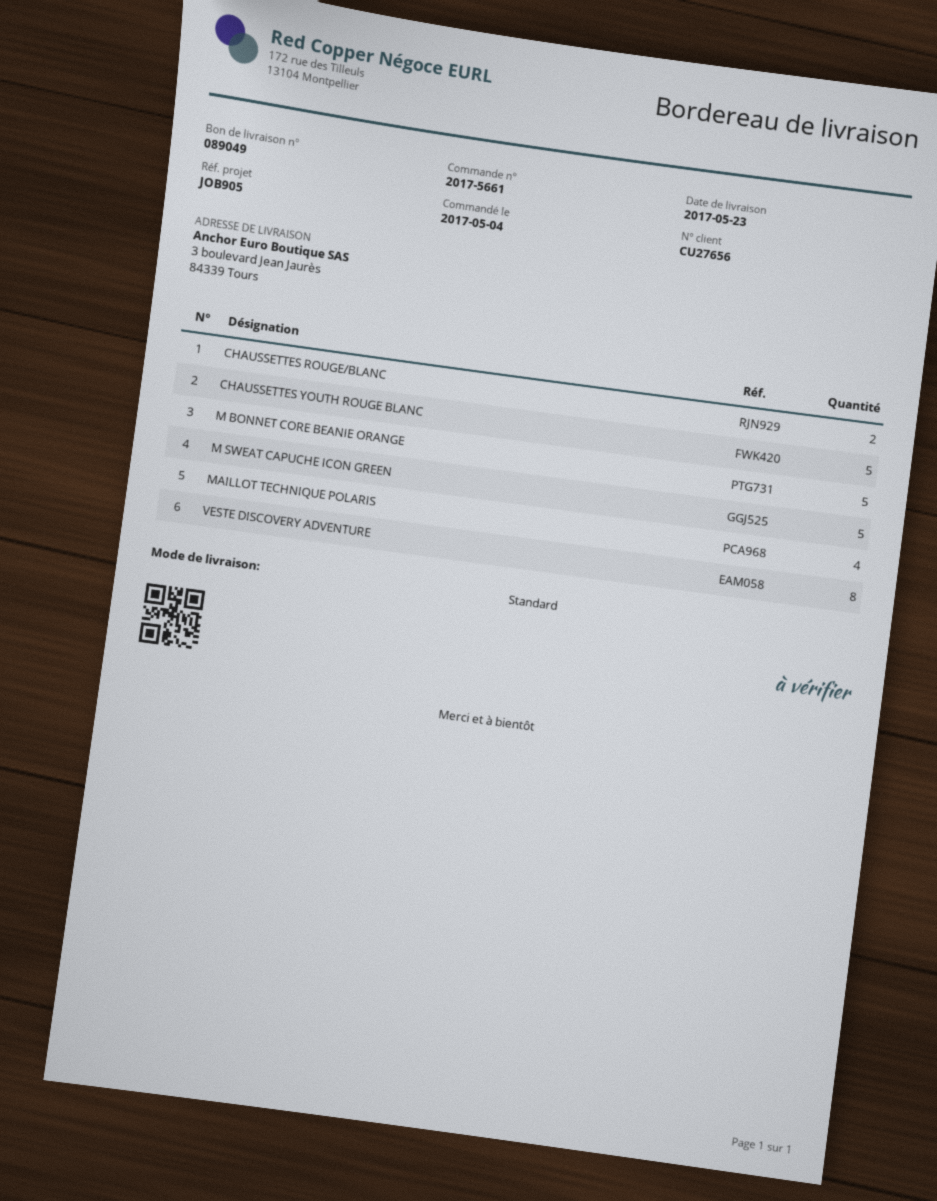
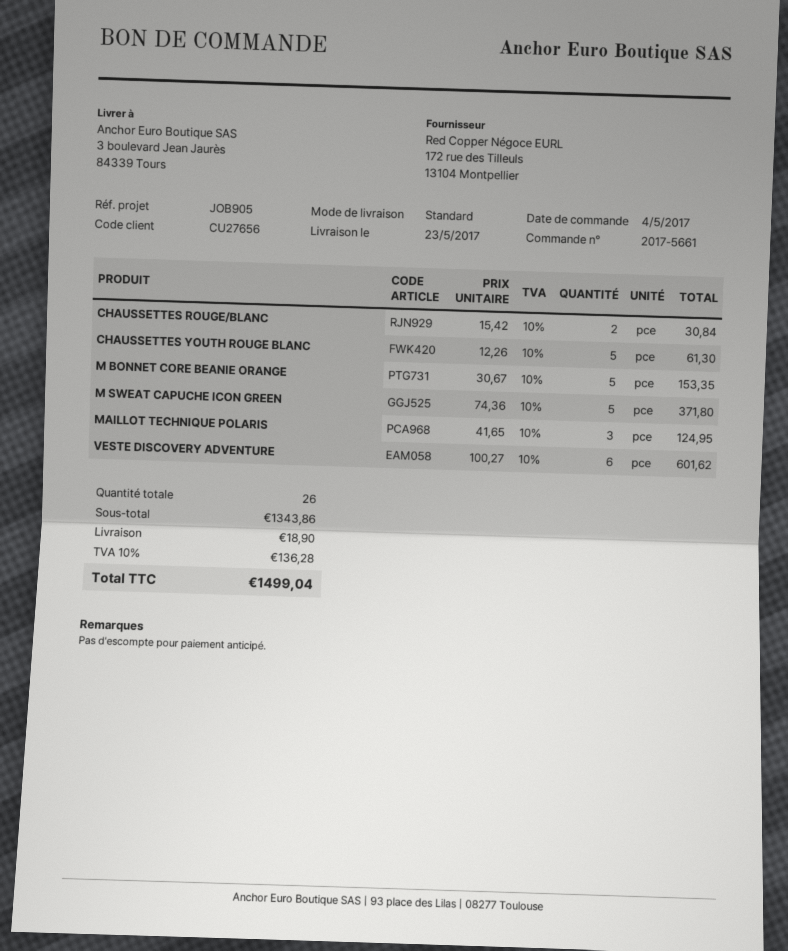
MAILLOT TECHNIQUE POLARIS: 4 -> 3
VESTE DISCOVERY ADVENTURE: 8 -> 6

